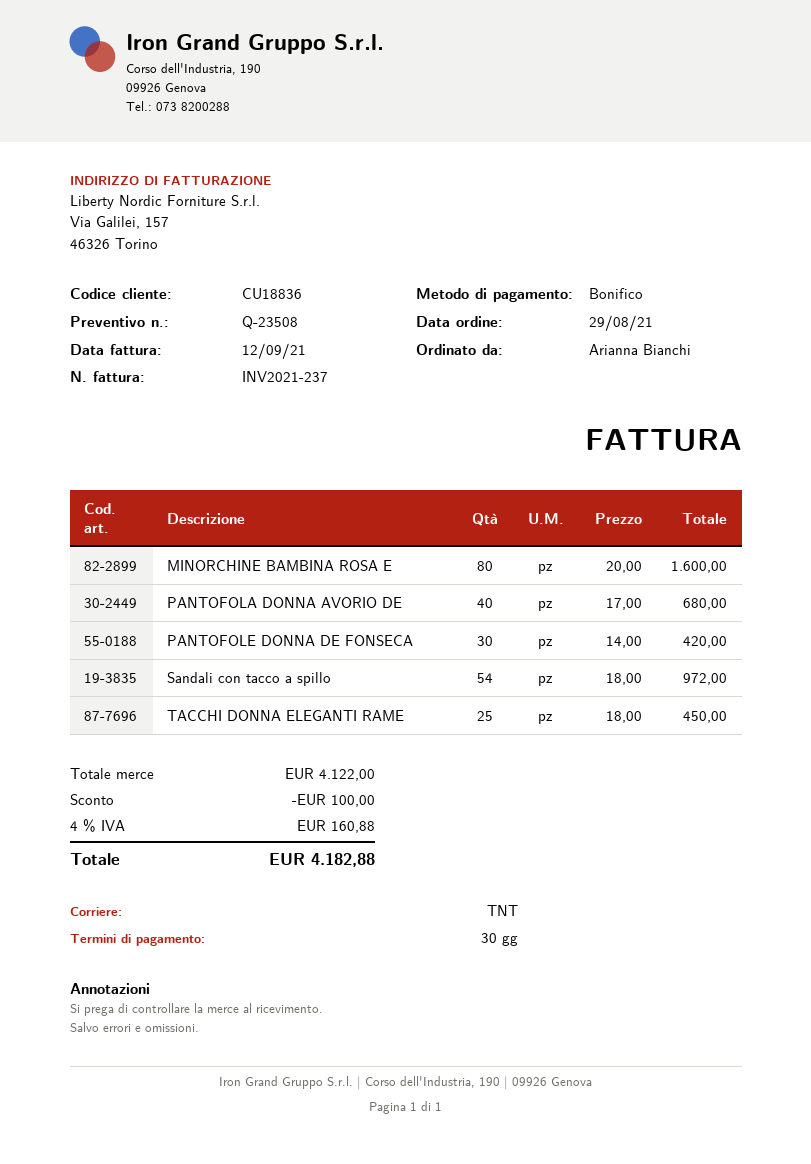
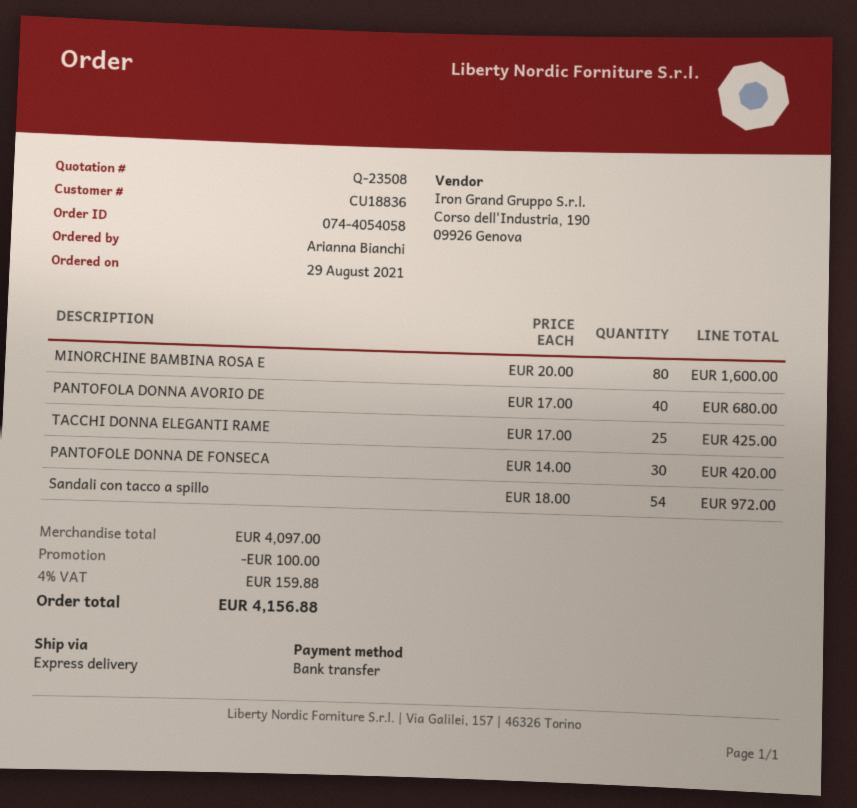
shipping method: TNT -> express
TACCHI DONNA ELEGANTI RAME: 25 x 18.00 = 450.00 -> 25 x 17.00 = 425.00
subtotal: 4122.00 -> 4097.00
tax: 4% = 160.88 -> 4% = 159.88
total: 4182.88 -> 4156.88

